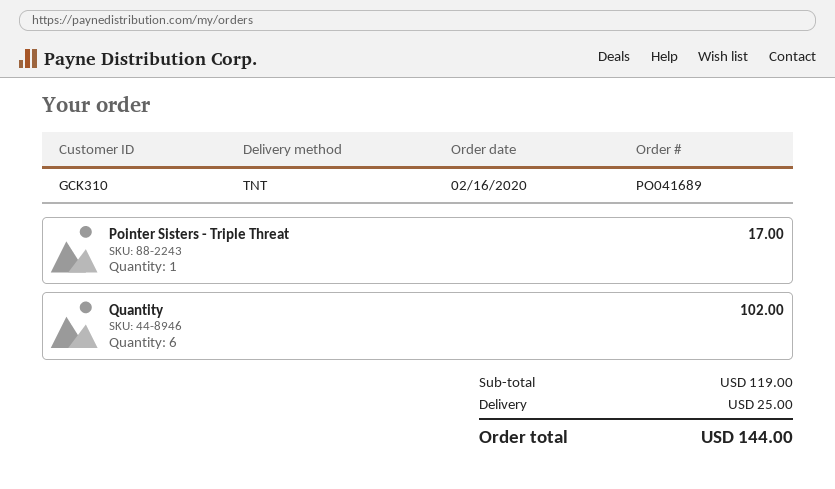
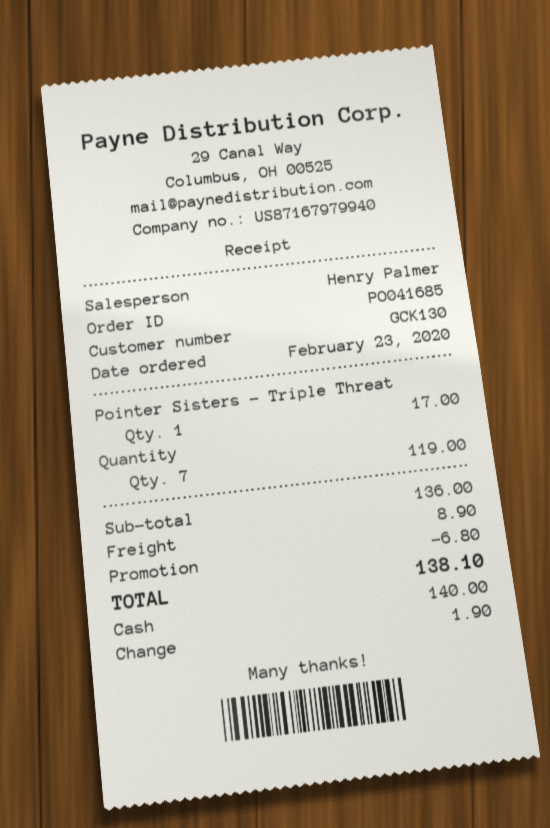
order number: PO041689 -> PO041685
order date: 2020-02-16 -> 2020-02-23
customer number: GCK310 -> GCK130
Quantity: 6 for 102.00 -> 7 for 119.00
subtotal: 119.00 -> 136.00
discount: none -> 6.80
shipping: 25.00 -> 8.90
total: 144.00 -> 138.10

